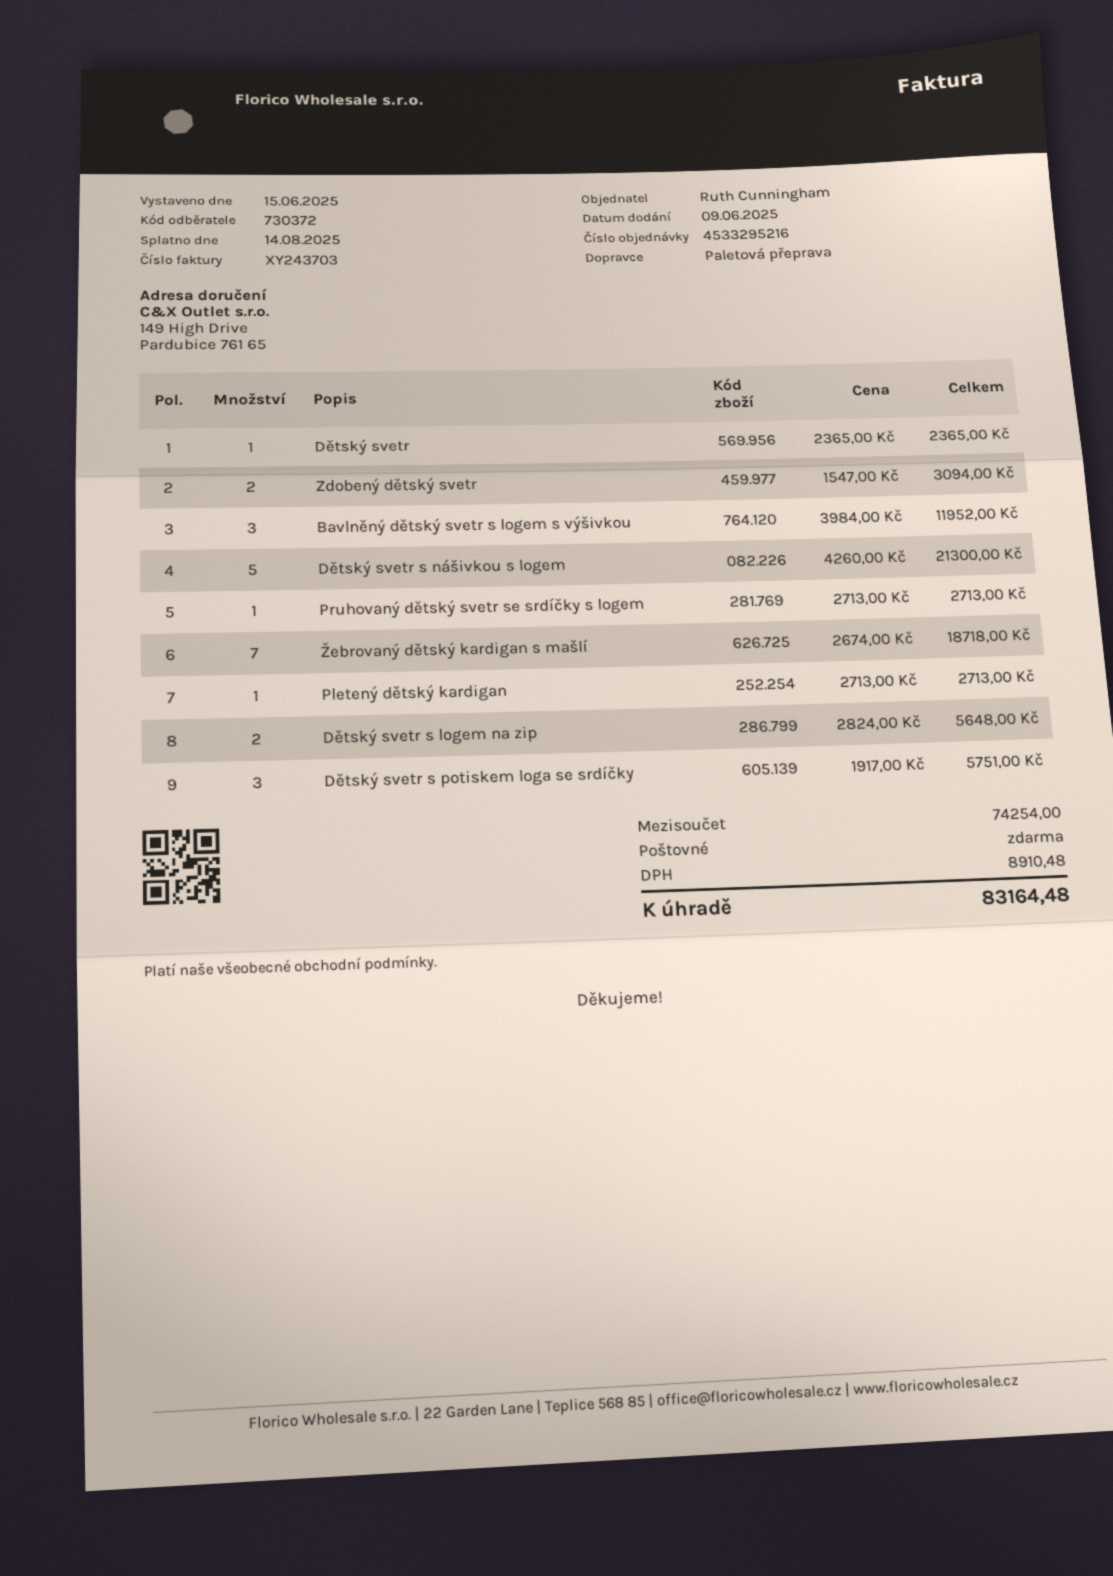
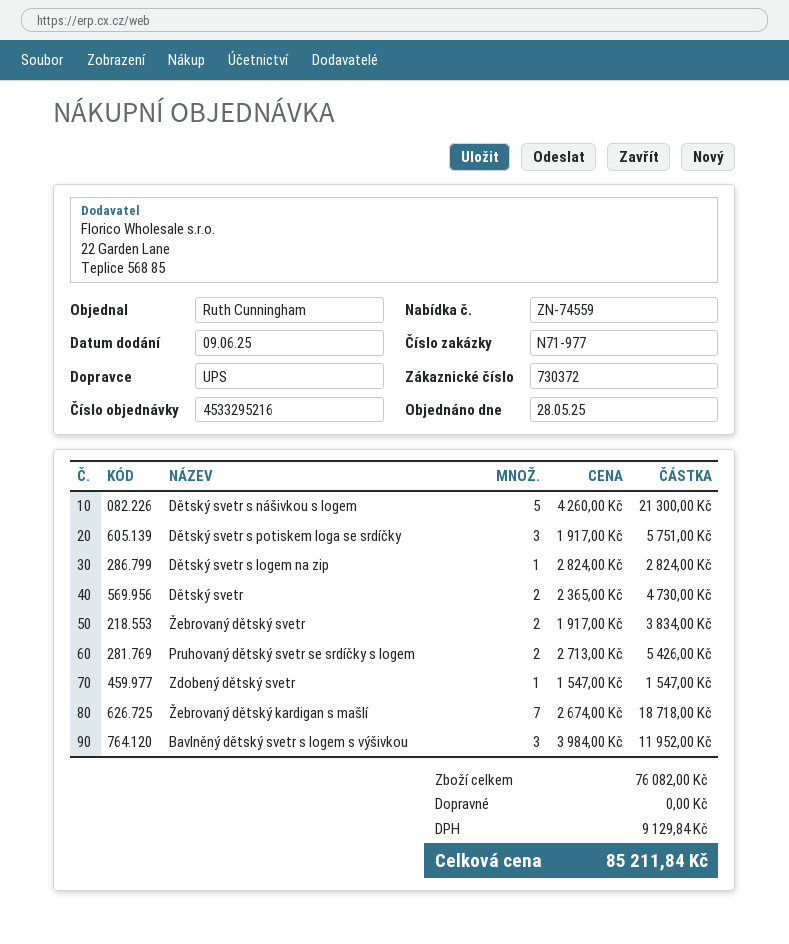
shipping method: pallet freight -> UPS
Dětský svetr: 1 x 2365.00 = 2365.00 -> 2 x 2365.00 = 4730.00
Zdobený dětský svetr: 2 x 1547.00 = 3094.00 -> 1 x 1547.00 = 1547.00
Pruhovaný dětský svetr se srdíčky s logem: 1 x 2713.00 = 2713.00 -> 2 x 2713.00 = 5426.00
Pletený dětský kardigan: 1 x 2713.00 = 2713.00 -> none
Dětský svetr s logem na zip: 2 x 2824.00 = 5648.00 -> 1 x 2824.00 = 2824.00
Žebrovaný dětský svetr: none -> 2 x 1917.00 = 3834.00
subtotal: 74254.00 -> 76082.00
tax: 8910.48 -> 9129.84
total: 83164.48 -> 85211.84

